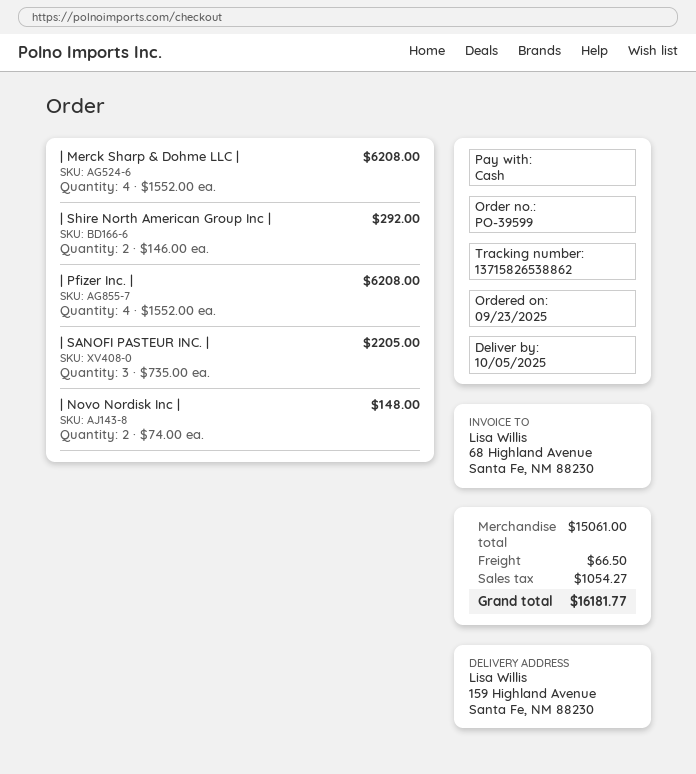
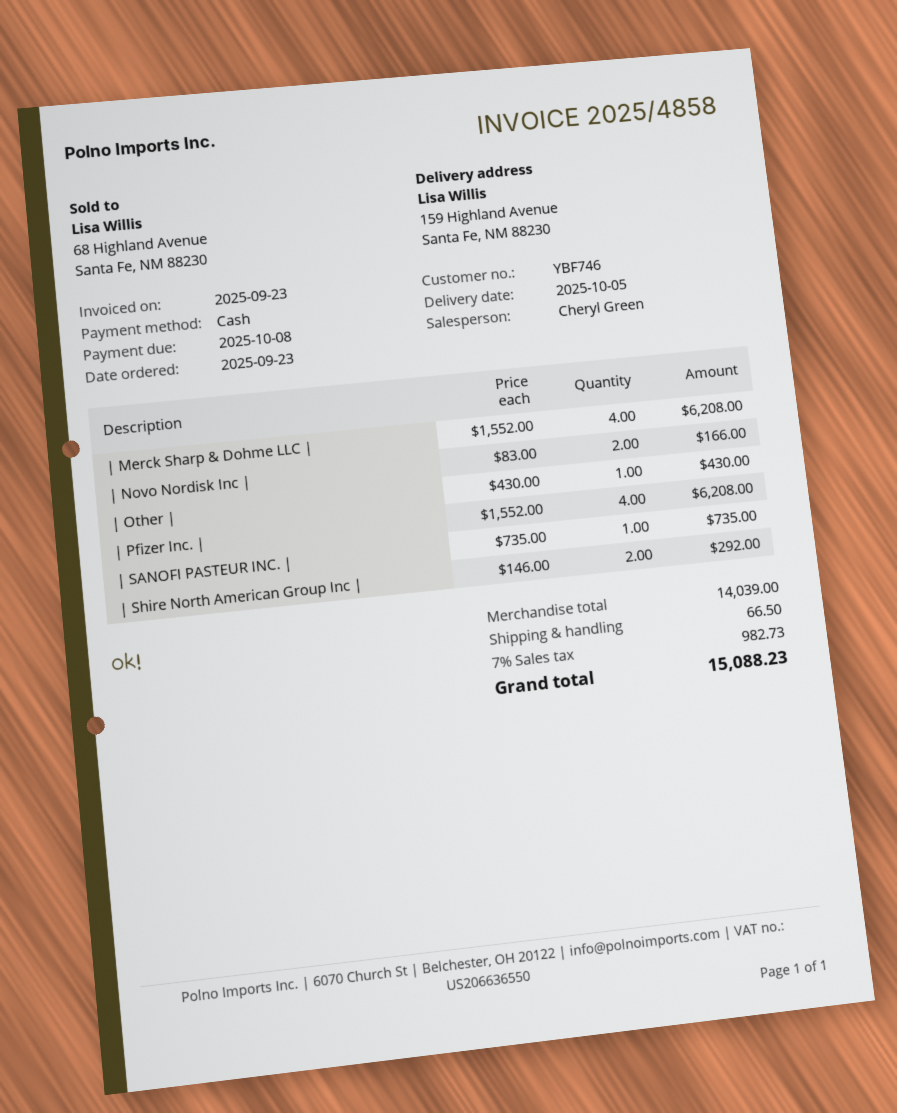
| SANOFI PASTEUR INC. |: 3 x 735.00 = 2205.00 -> 1 x 735.00 = 735.00
| Novo Nordisk Inc |: 2 x 74.00 = 148.00 -> 2 x 83.00 = 166.00
| Other |: none -> 1 x 430.00 = 430.00
subtotal: 15061.00 -> 14039.00
tax: 1054.27 -> 982.73
total: 16181.77 -> 15088.23

